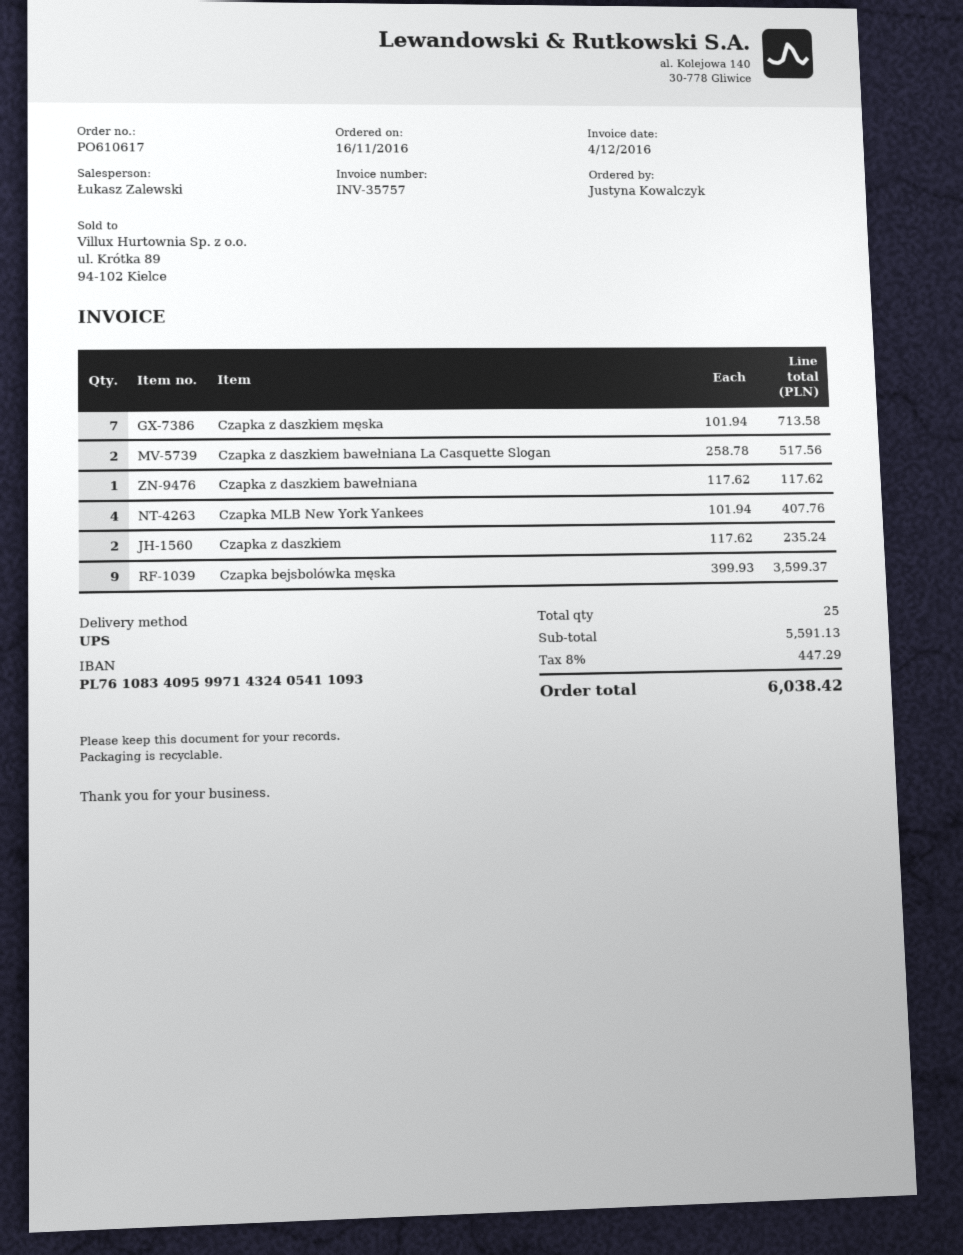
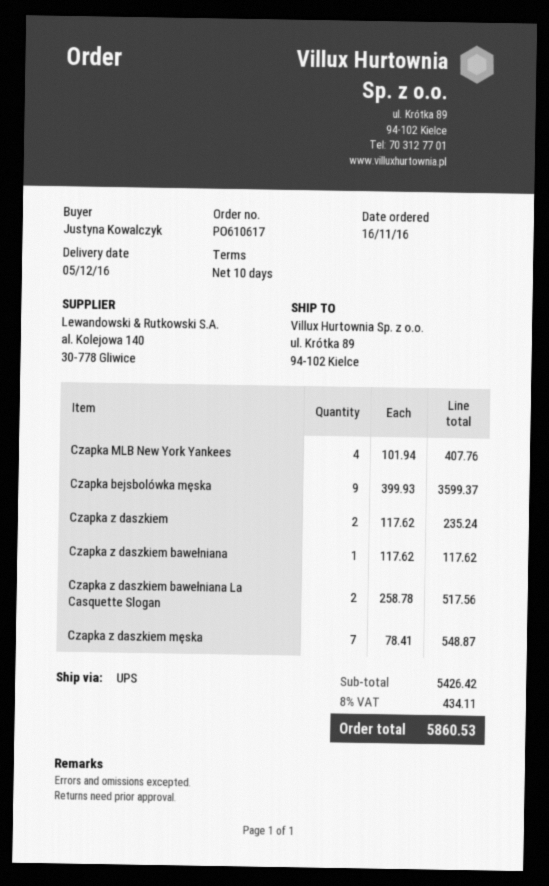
Czapka z daszkiem męska: 7 x 101.94 = 713.58 -> 7 x 78.41 = 548.87
subtotal: 5591.13 -> 5426.42
tax: 8% = 447.29 -> 8% = 434.11
total: 6038.42 -> 5860.53

